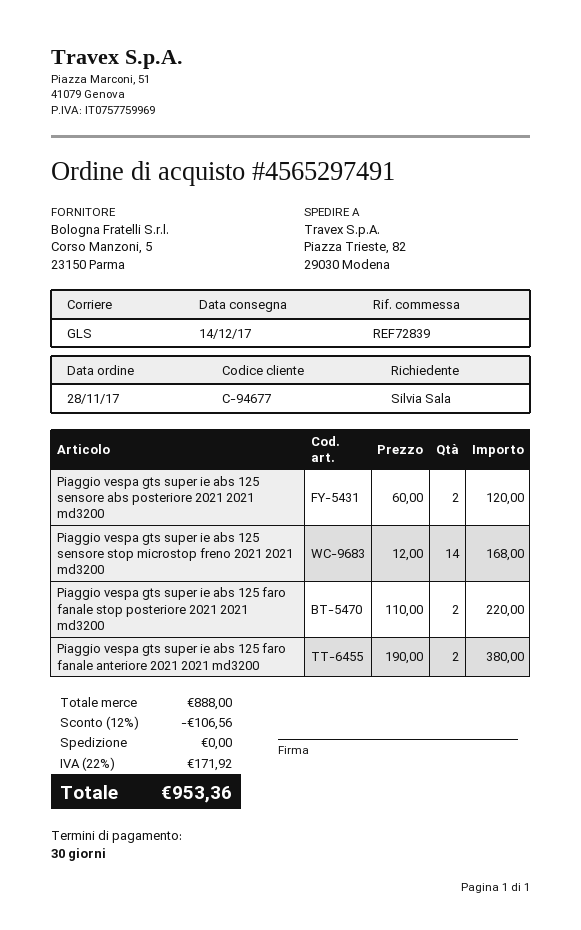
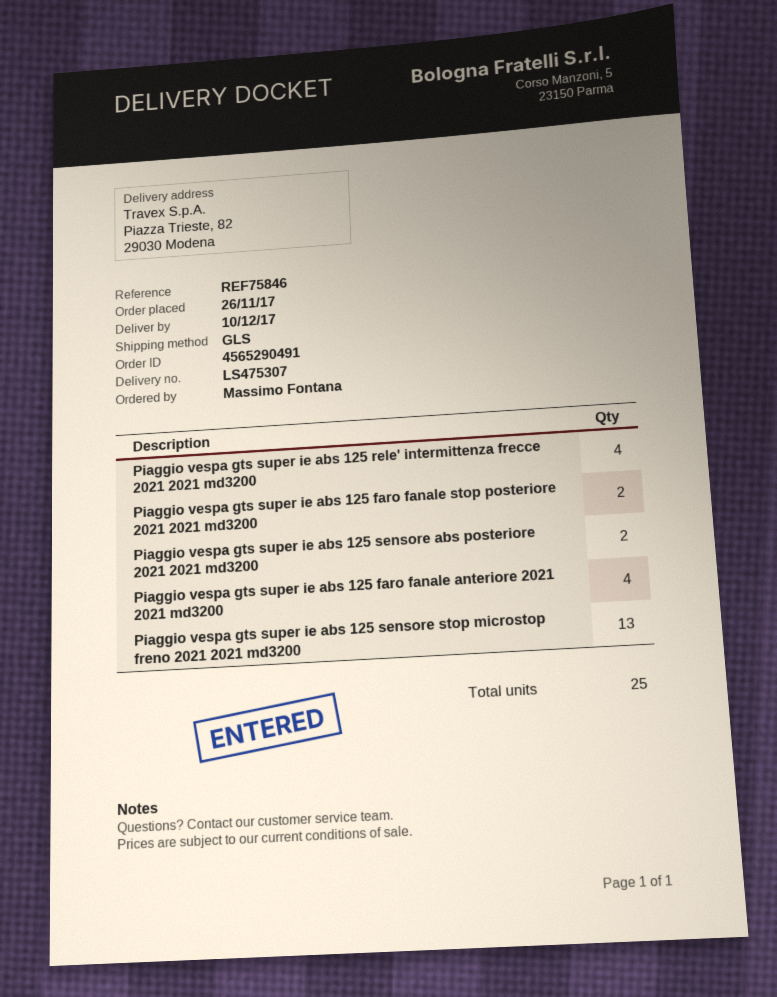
order number: 4565297491 -> 4565290491
order date: 2017-11-28 -> 2017-11-26
delivery date: 2017-12-14 -> 2017-12-10
reference: REF72839 -> REF75846
ordered by: Silvia Sala -> Massimo Fontana
Piaggio vespa gts super ie abs 125 sensore stop microstop freno 2021 2021 md3200: 14 -> 13
Piaggio vespa gts super ie abs 125 faro fanale anteriore 2021 2021 md3200: 2 -> 4
Piaggio vespa gts super ie abs 125 rele' intermittenza frecce 2021 2021 md3200: none -> 4

